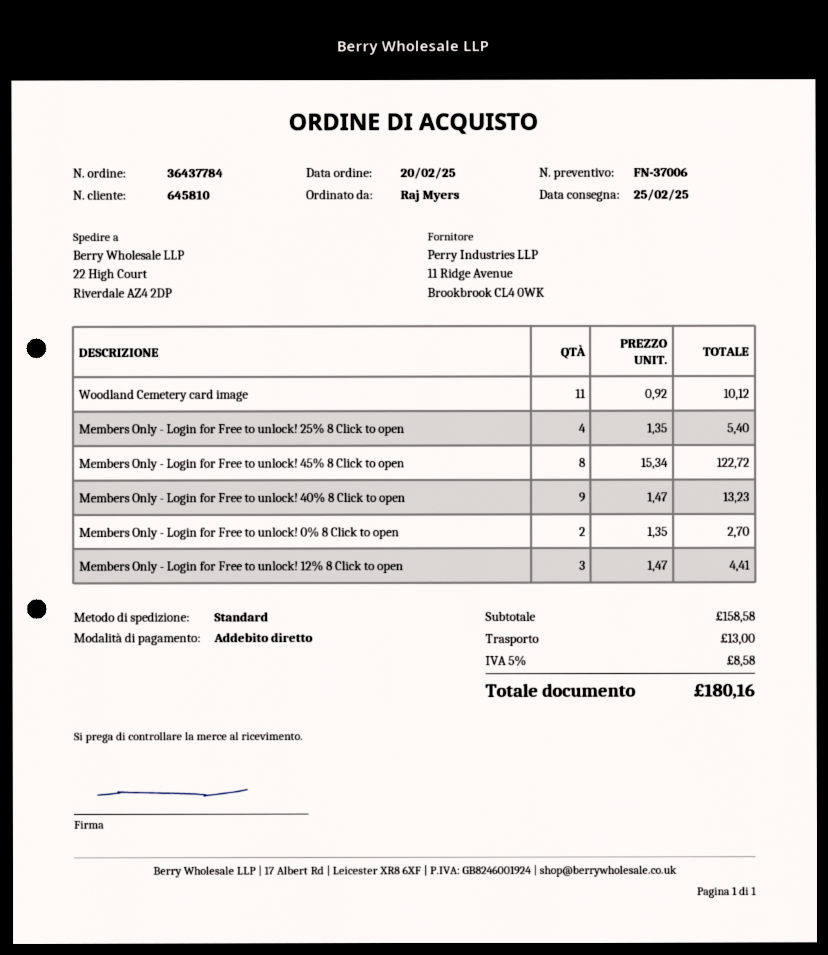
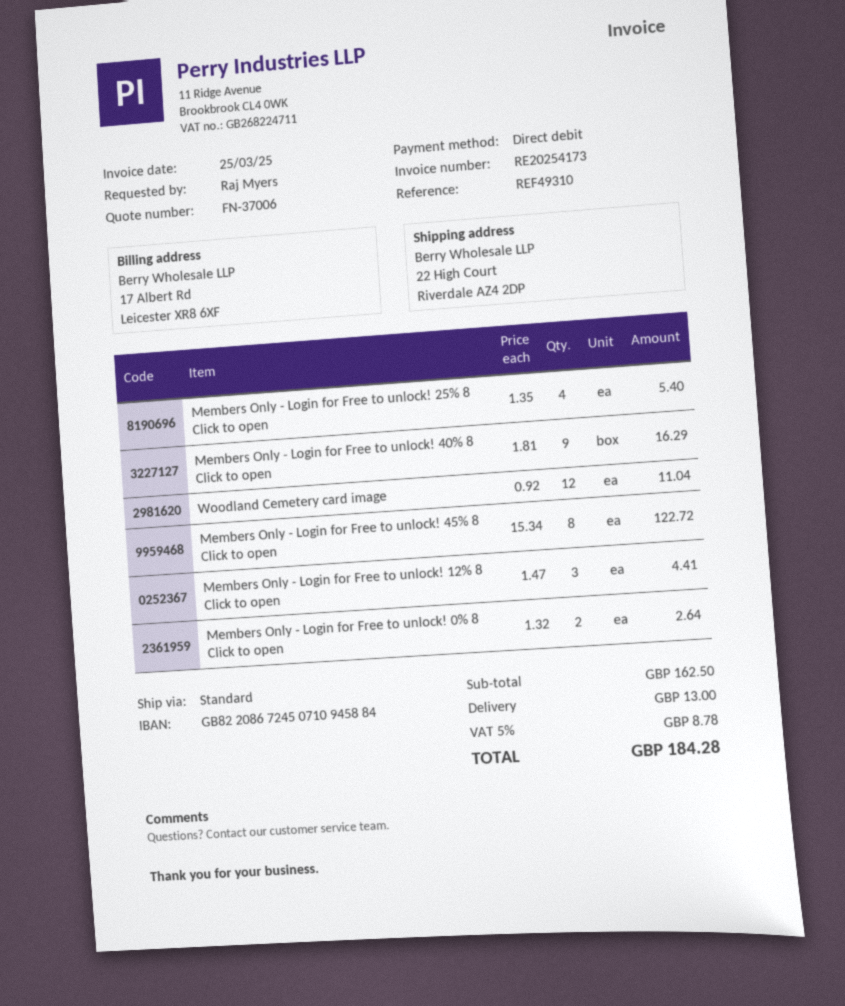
Woodland Cemetery card image: 11 x 0.92 = 10.12 -> 12 x 0.92 = 11.04
Members Only - Login for Free to unlock! 40% 8 Click to open: 9 x 1.47 = 13.23 -> 9 x 1.81 = 16.29
Members Only - Login for Free to unlock! 0% 8 Click to open: 2 x 1.35 = 2.70 -> 2 x 1.32 = 2.64
subtotal: 158.58 -> 162.50
tax: 5% = 8.58 -> 5% = 8.78
total: 180.16 -> 184.28

